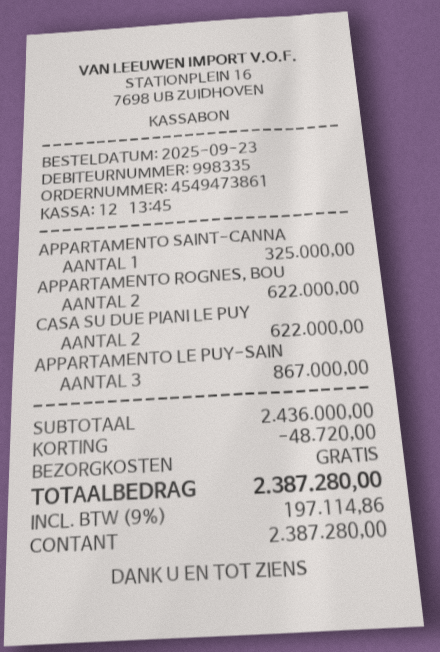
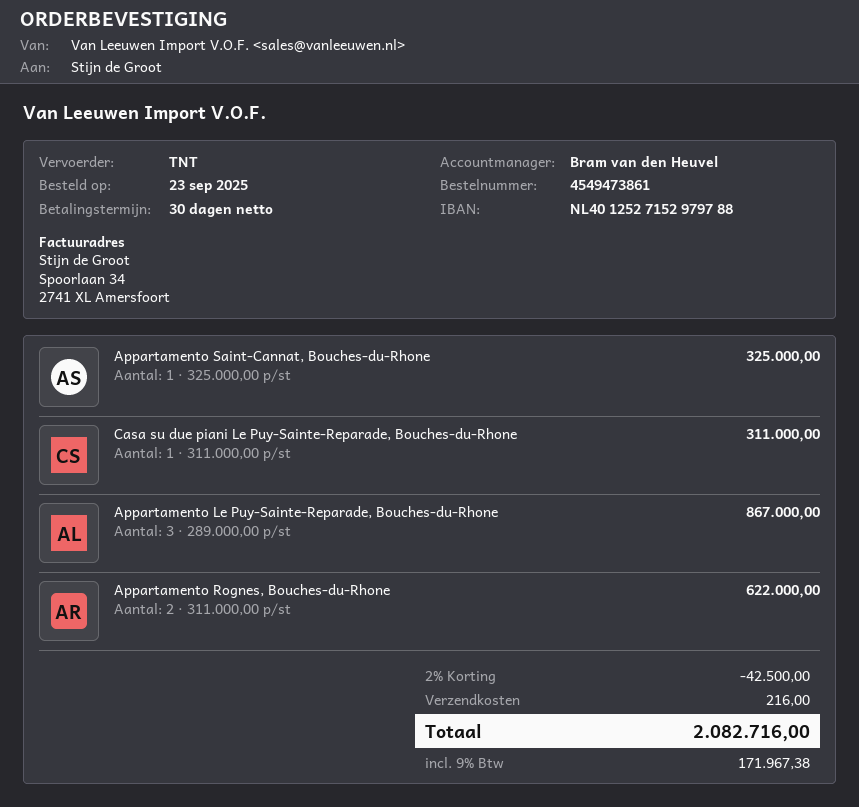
CASA SU DUE PIANI LE PUY: 2 for 622000.00 -> 1 for 311000.00
discount: 48720.00 -> 42500.00
shipping: 0.00 -> 216.00
tax: 9% = 197114.86 -> 9% = 171967.38
total: 2387280.00 -> 2082716.00

